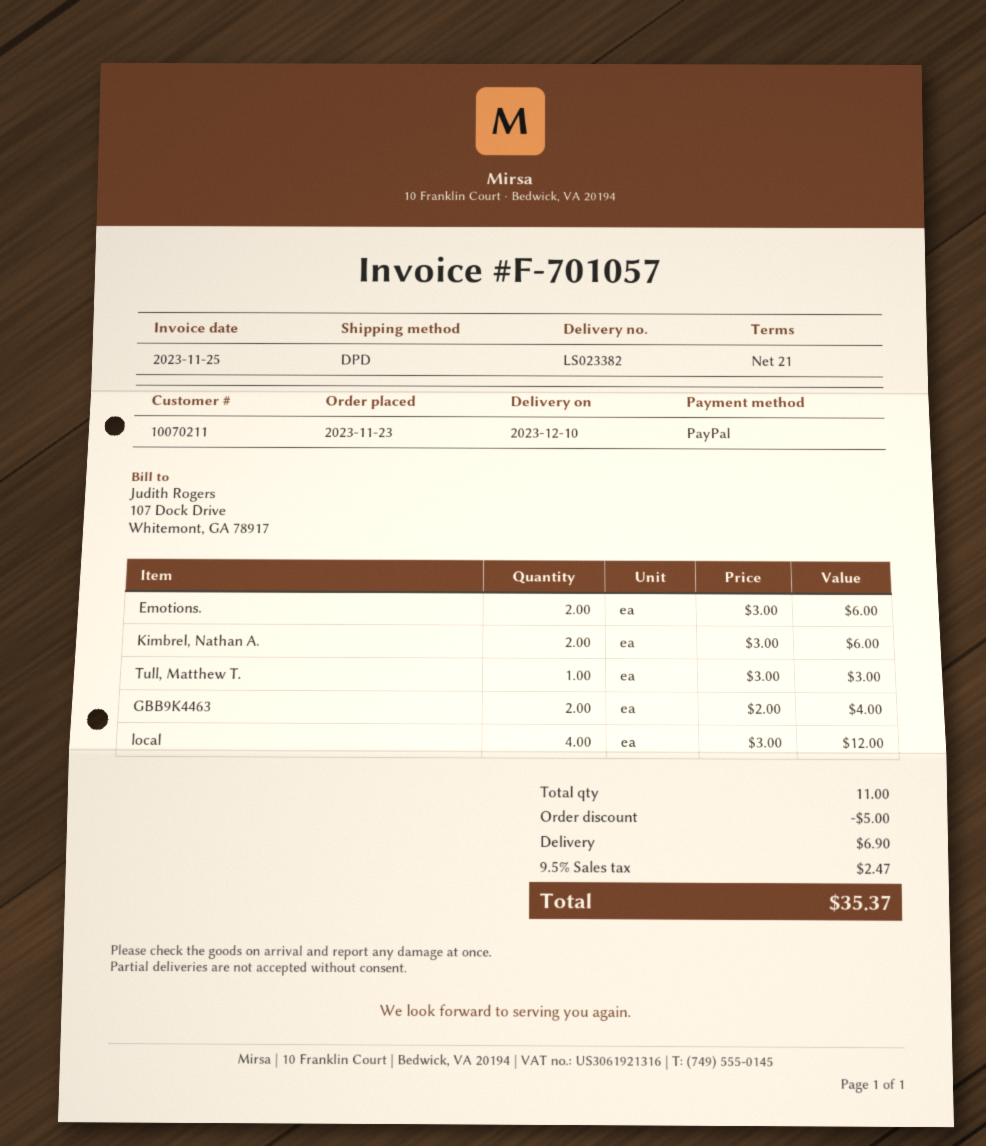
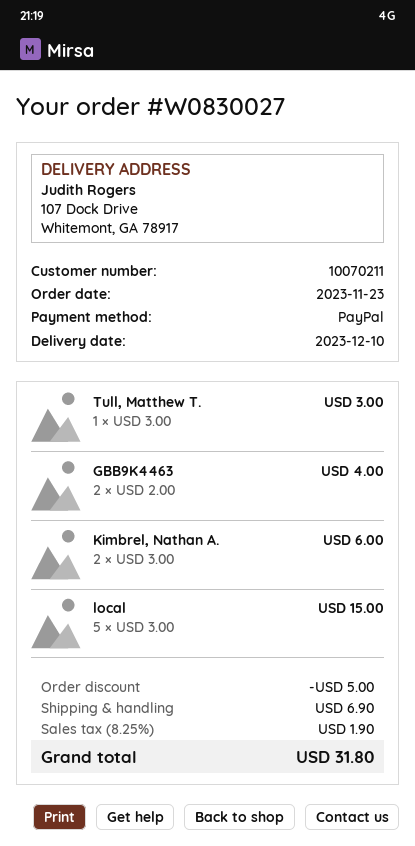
Emotions.: 2 x 3.00 = 6.00 -> none
local: 4 x 3.00 = 12.00 -> 5 x 3.00 = 15.00
tax: 9.5% = 2.47 -> 8.25% = 1.90
total: 35.37 -> 31.80

